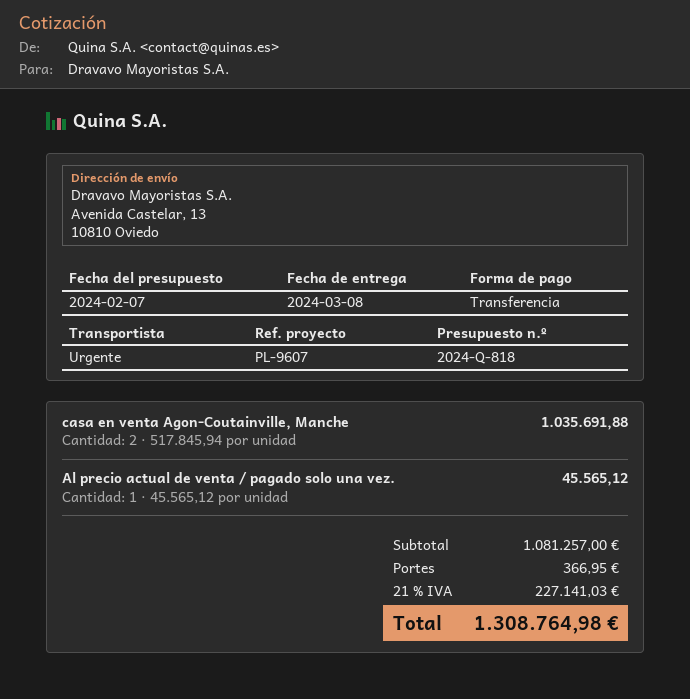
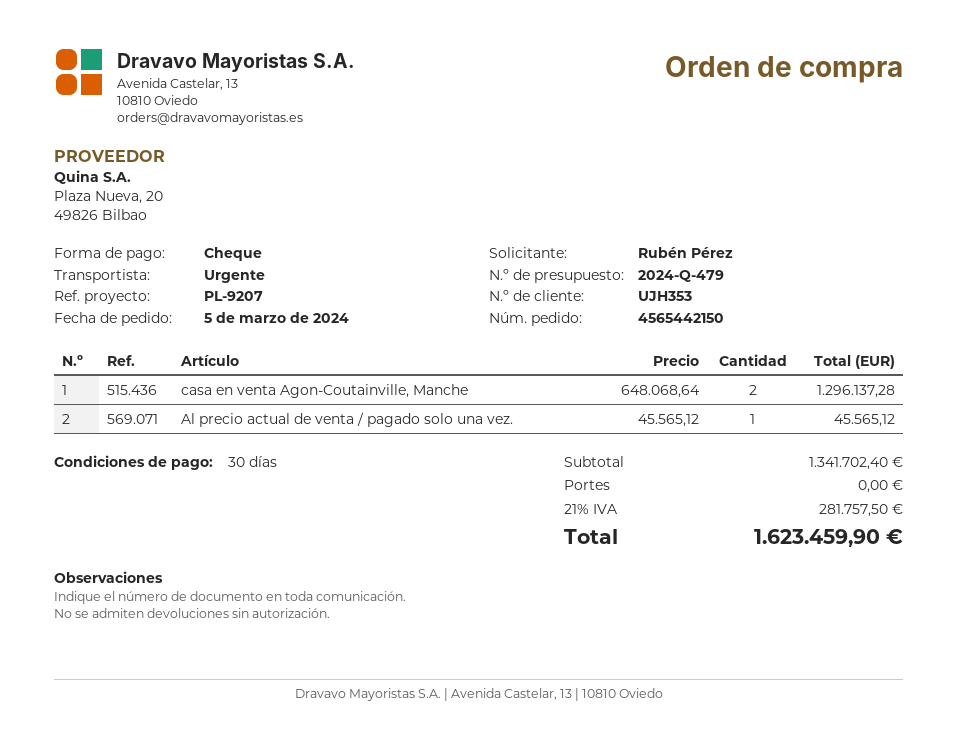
quote number: 2024-Q-818 -> 2024-Q-479
reference: PL-9607 -> PL-9207
payment method: bank transfer -> cheque
casa en venta Agon-Coutainville, Manche: 2 x 517845.94 = 1035691.88 -> 2 x 648068.64 = 1296137.28
subtotal: 1081257.00 -> 1341702.40
shipping: 366.95 -> 0.00
tax: 21% = 227141.03 -> 21% = 281757.50
total: 1308764.98 -> 1623459.90

